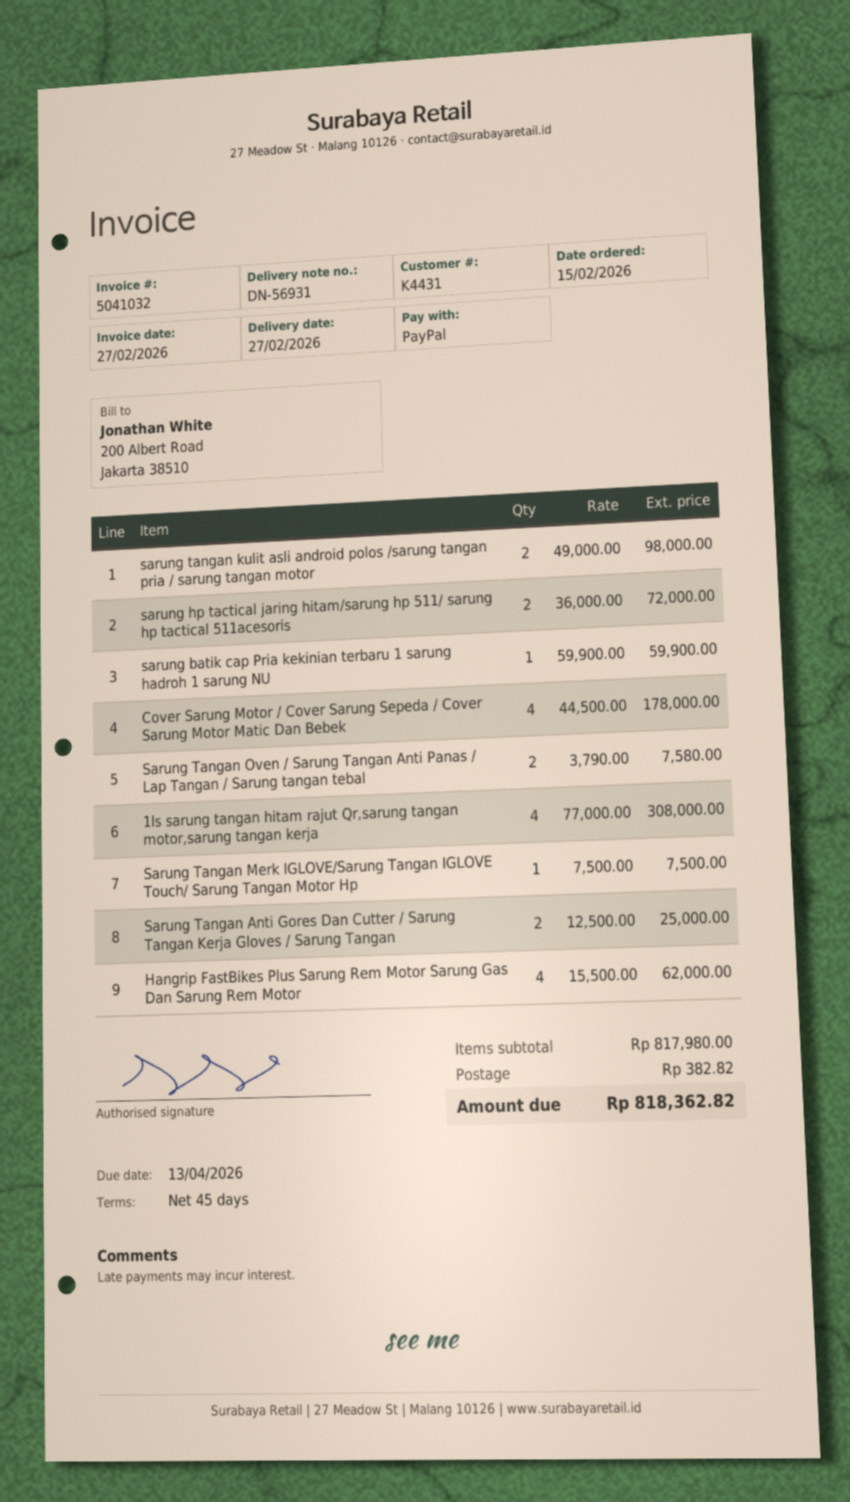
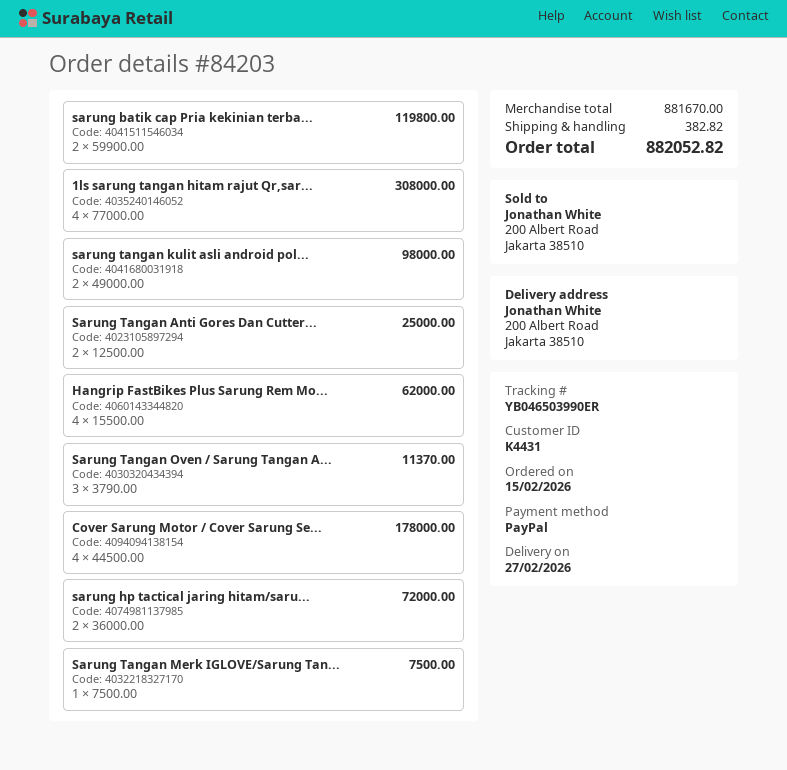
sarung batik cap Pria kekinian terbaru 1 sarung hadroh 1 sarung NU: 1 x 59900.00 = 59900.00 -> 2 x 59900.00 = 119800.00
Sarung Tangan Oven / Sarung Tangan Anti Panas / Lap Tangan / Sarung tangan tebal: 2 x 3790.00 = 7580.00 -> 3 x 3790.00 = 11370.00
subtotal: 817980.00 -> 881670.00
total: 818362.82 -> 882052.82

